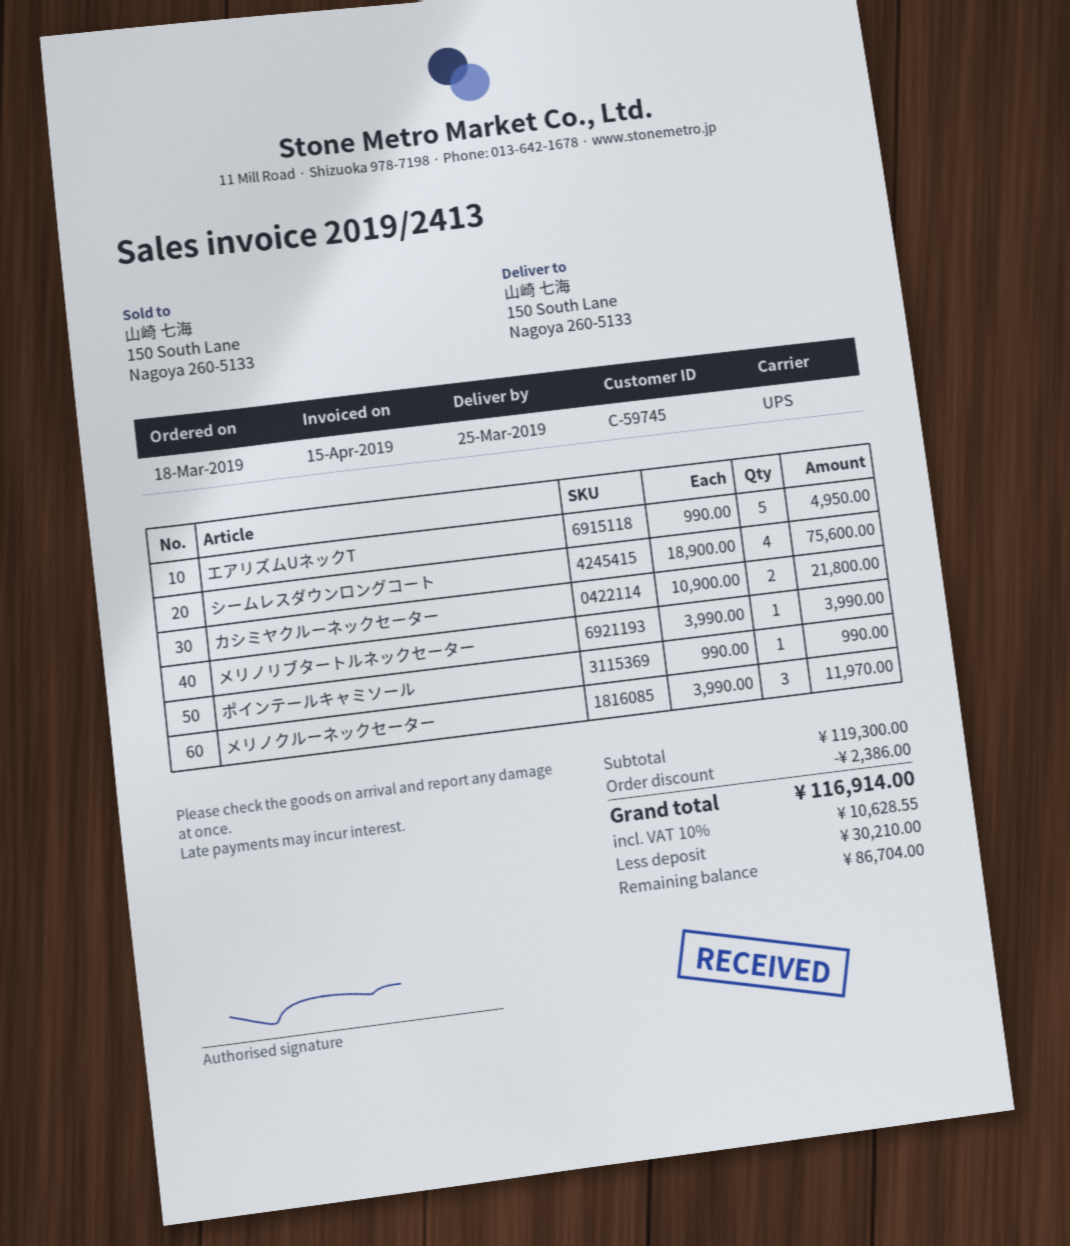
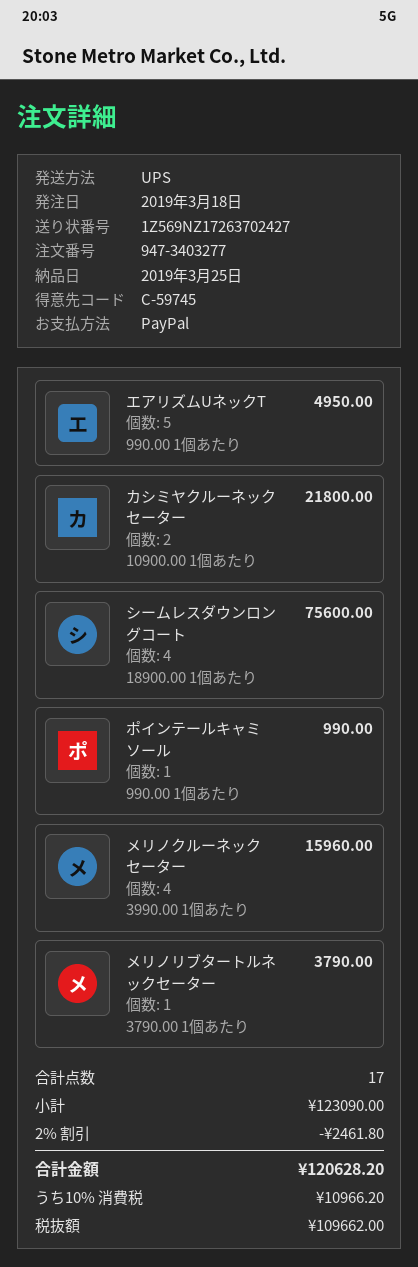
メリノリブタートルネックセーター: 1 x 3990.00 = 3990.00 -> 1 x 3790.00 = 3790.00
メリノクルーネックセーター: 3 x 3990.00 = 11970.00 -> 4 x 3990.00 = 15960.00
subtotal: 119300.00 -> 123090.00
discount: 2386.00 -> 2461.80
tax: 10% = 10628.55 -> 10% = 10966.20
total: 116914.00 -> 120628.20

